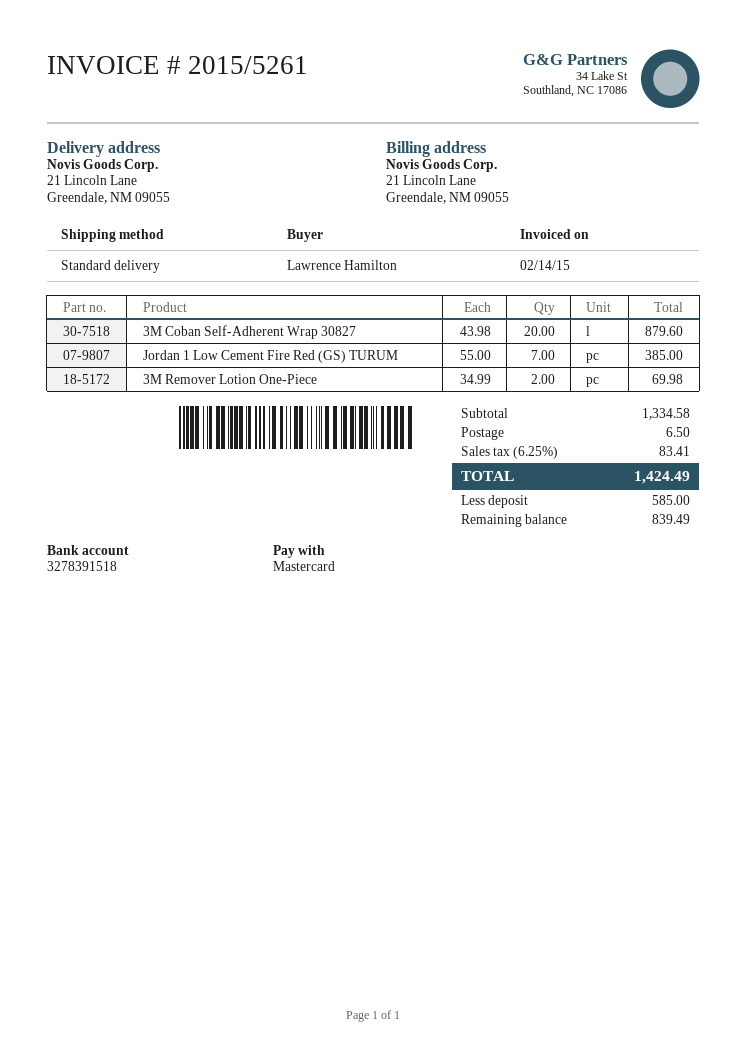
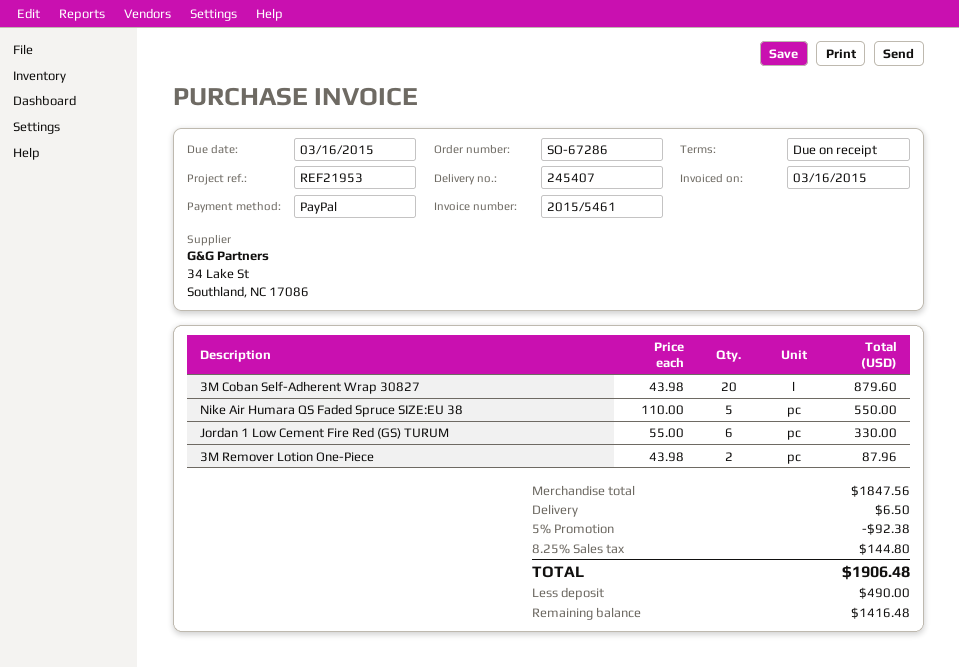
invoice number: 2015/5261 -> 2015/5461
invoice date: 2015-02-14 -> 2015-03-16
payment method: Mastercard -> PayPal
Jordan 1 Low Cement Fire Red (GS) TURUM: 7 x 55.00 = 385.00 -> 6 x 55.00 = 330.00
3M Remover Lotion One-Piece: 2 x 34.99 = 69.98 -> 2 x 43.98 = 87.96
Nike Air Humara QS Faded Spruce SIZE:EU 38: none -> 5 x 110.00 = 550.00
subtotal: 1334.58 -> 1847.56
discount: none -> 5% = 92.38
tax: 6.25% = 83.41 -> 8.25% = 144.80
total: 1424.49 -> 1906.48
deposit: 585.00 -> 490.00
balance: 839.49 -> 1416.48

